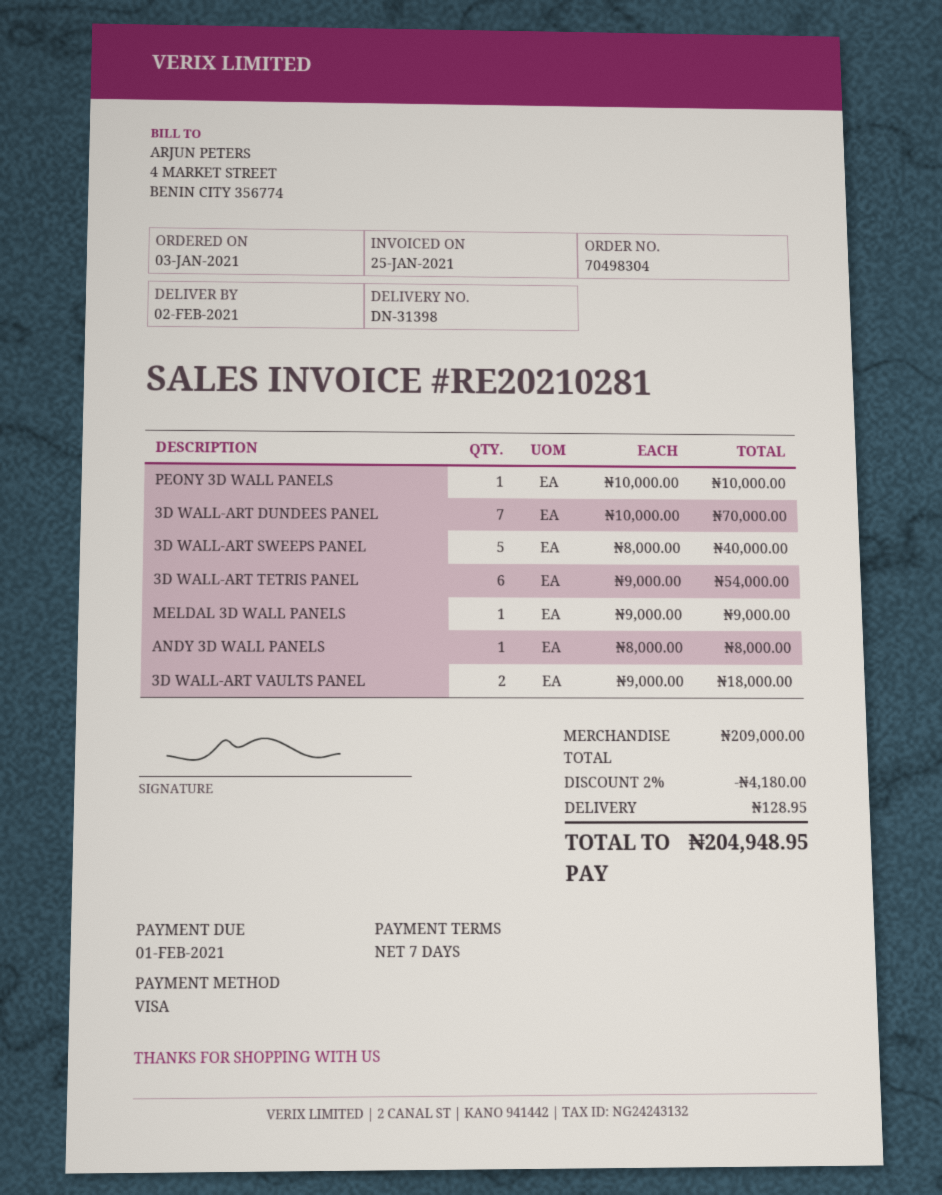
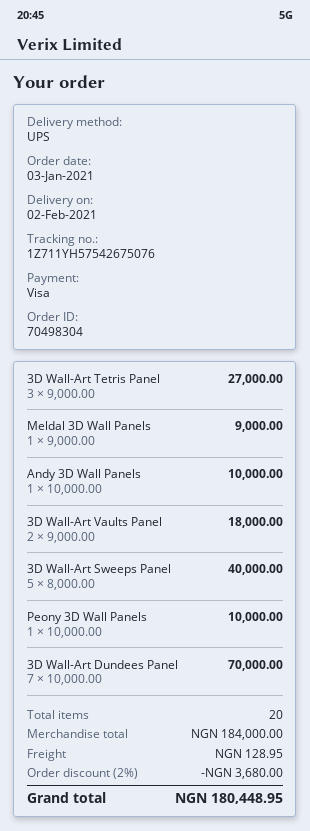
3D WALL-ART TETRIS PANEL: 6 x 9000.00 = 54000.00 -> 3 x 9000.00 = 27000.00
ANDY 3D WALL PANELS: 1 x 8000.00 = 8000.00 -> 1 x 10000.00 = 10000.00
subtotal: 209000.00 -> 184000.00
discount: 2% = 4180.00 -> 2% = 3680.00
total: 204948.95 -> 180448.95

